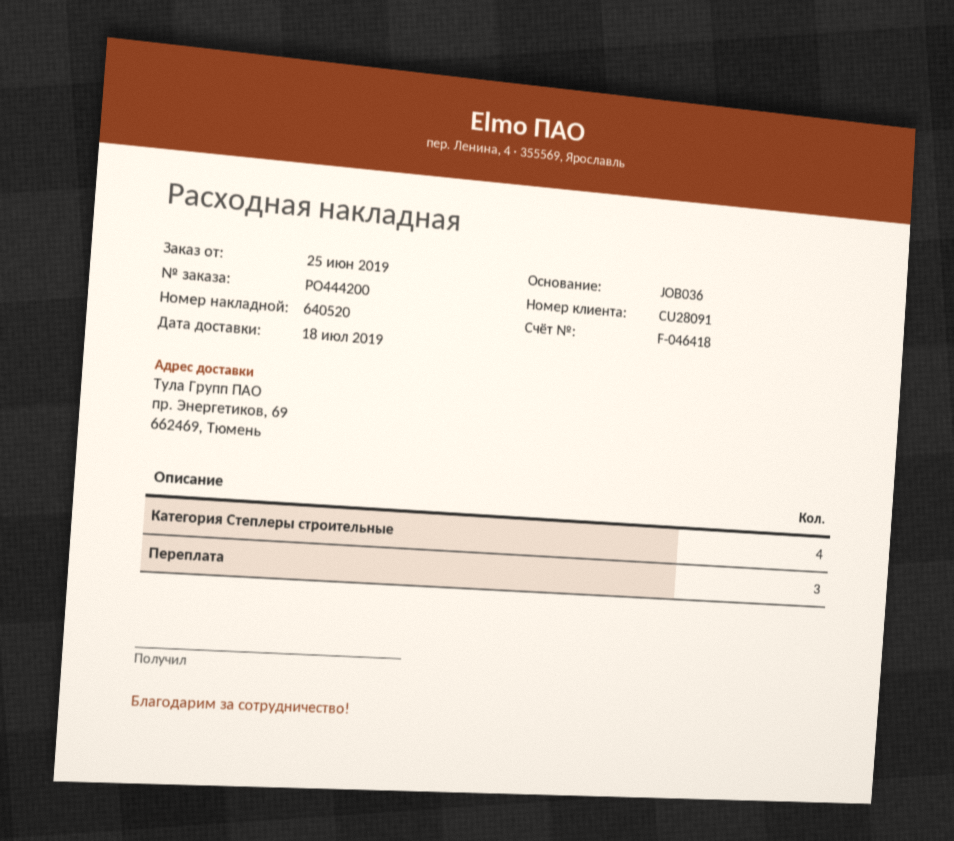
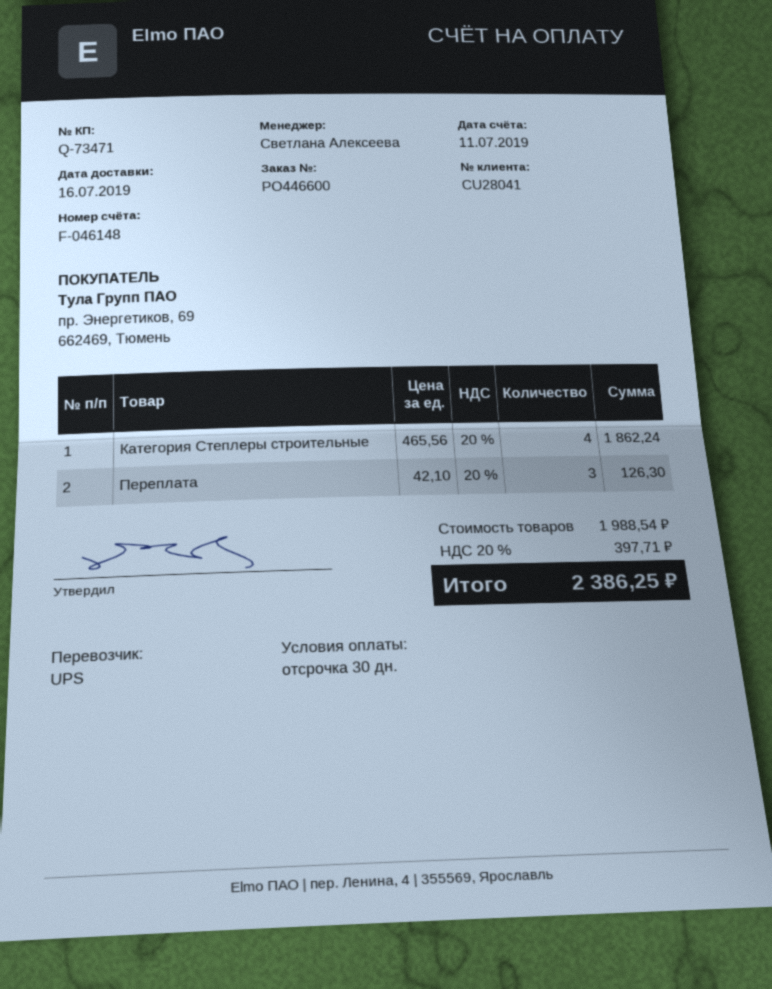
order number: PO444200 -> PO446600
delivery date: 2019-07-18 -> 2019-07-16
invoice number: F-046418 -> F-046148
customer number: CU28091 -> CU28041

